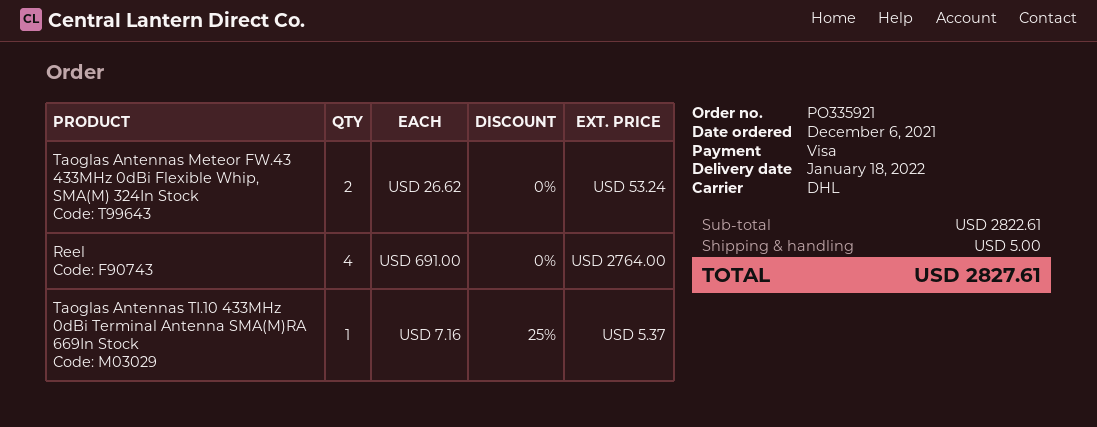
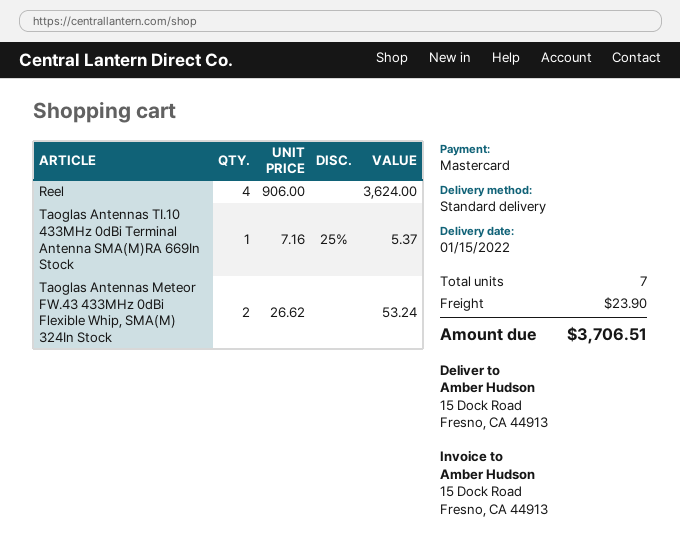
delivery date: 2022-01-18 -> 2022-01-15
payment method: Visa -> Mastercard
shipping method: DHL -> standard
Reel: 4 x 691.00 = 2764.00 -> 4 x 906.00 = 3624.00
shipping: 5.00 -> 23.90
total: 2827.61 -> 3706.51

